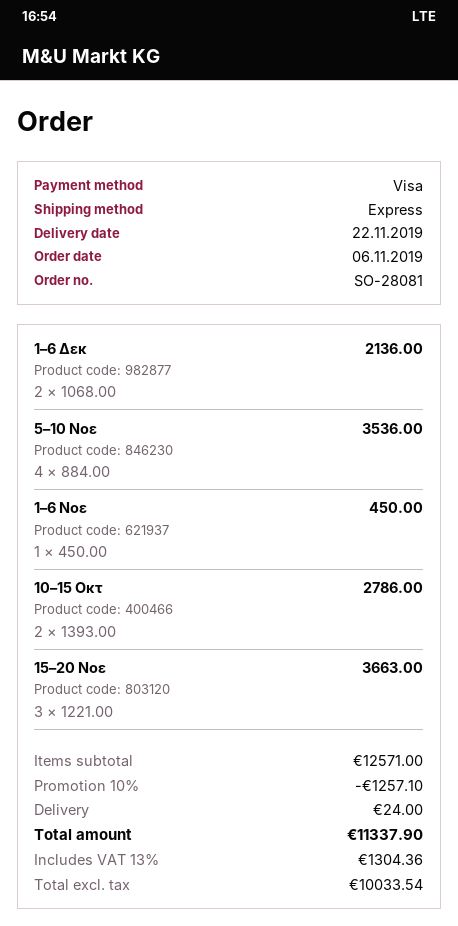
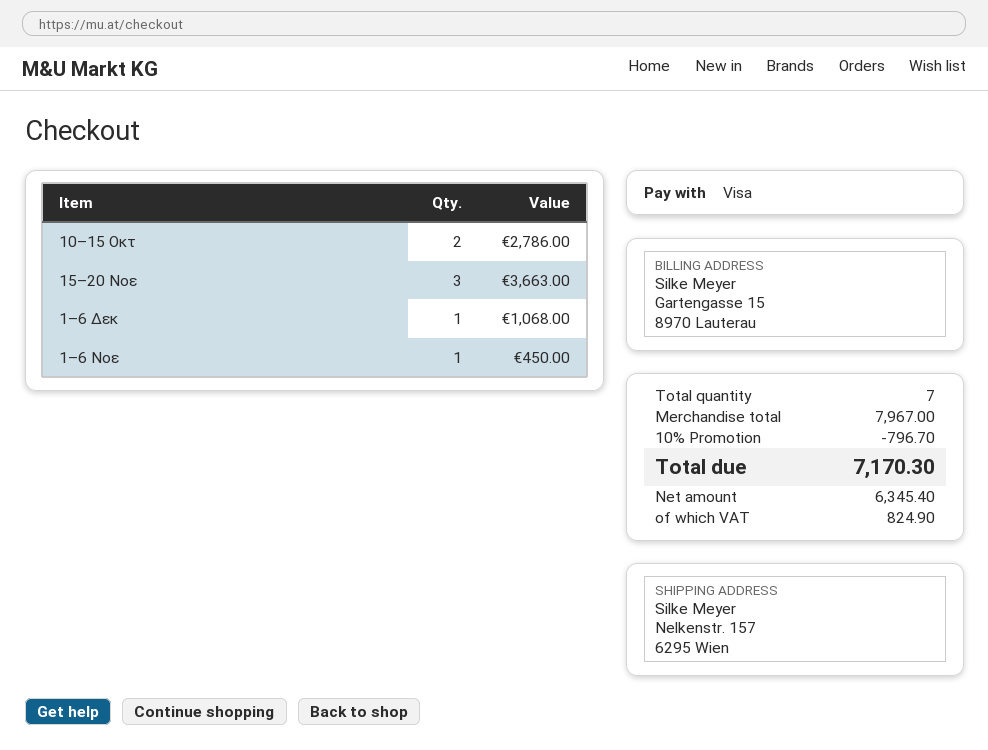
1–6 Δεκ: 2 for 2136.00 -> 1 for 1068.00
5–10 Νοε: 4 for 3536.00 -> none
subtotal: 12571.00 -> 7967.00
discount: 10% = 1257.10 -> 10% = 796.70
shipping: 24.00 -> none
net: 10033.54 -> 6345.40
tax: 1304.36 -> 824.90
total: 11337.90 -> 7170.30

